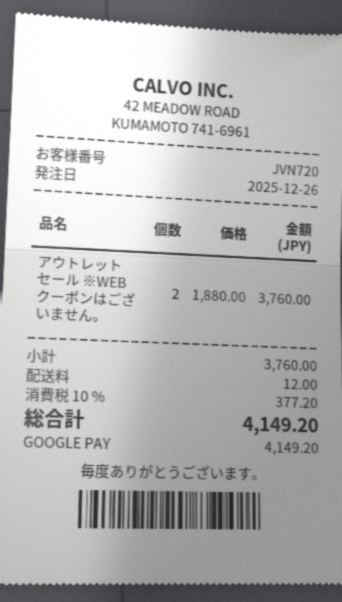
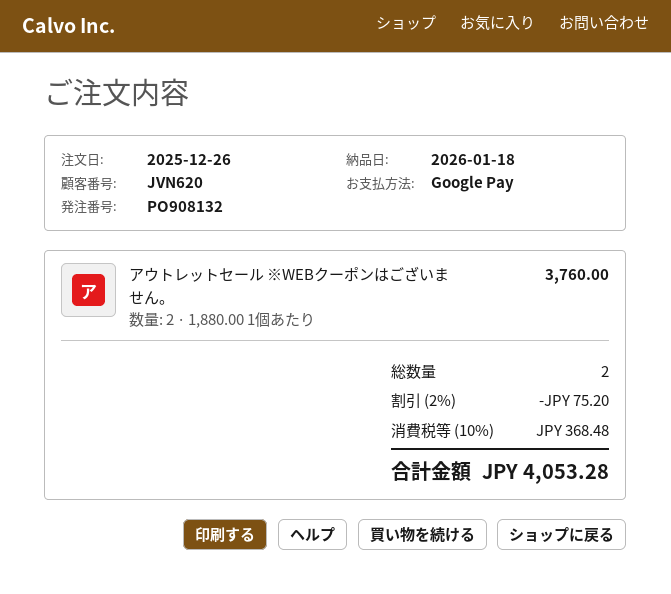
customer number: JVN720 -> JVN620
discount: none -> 2% = 75.20
shipping: 12.00 -> none
tax: 10% = 377.20 -> 10% = 368.48
total: 4149.20 -> 4053.28

